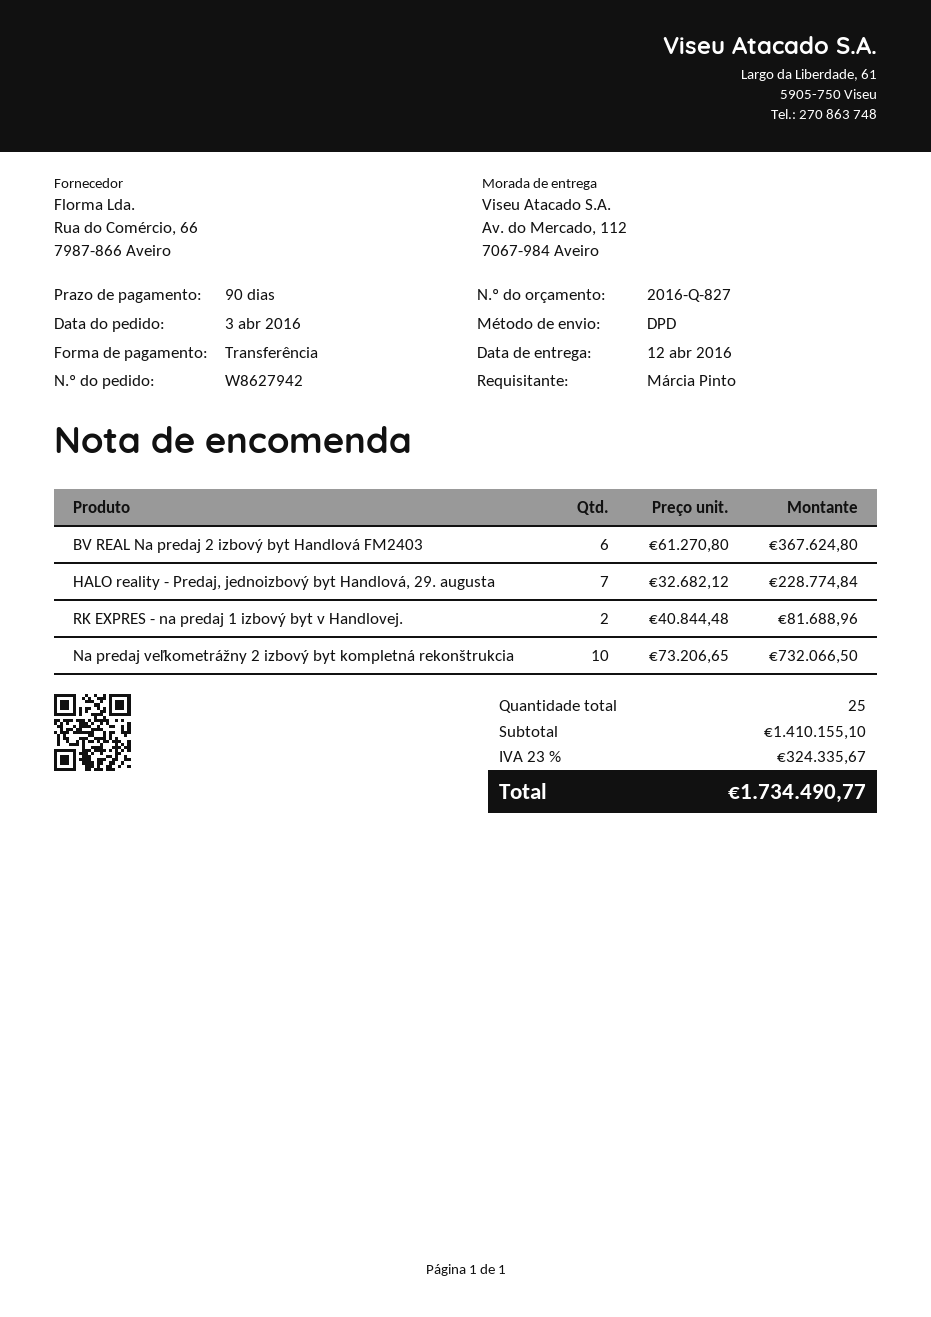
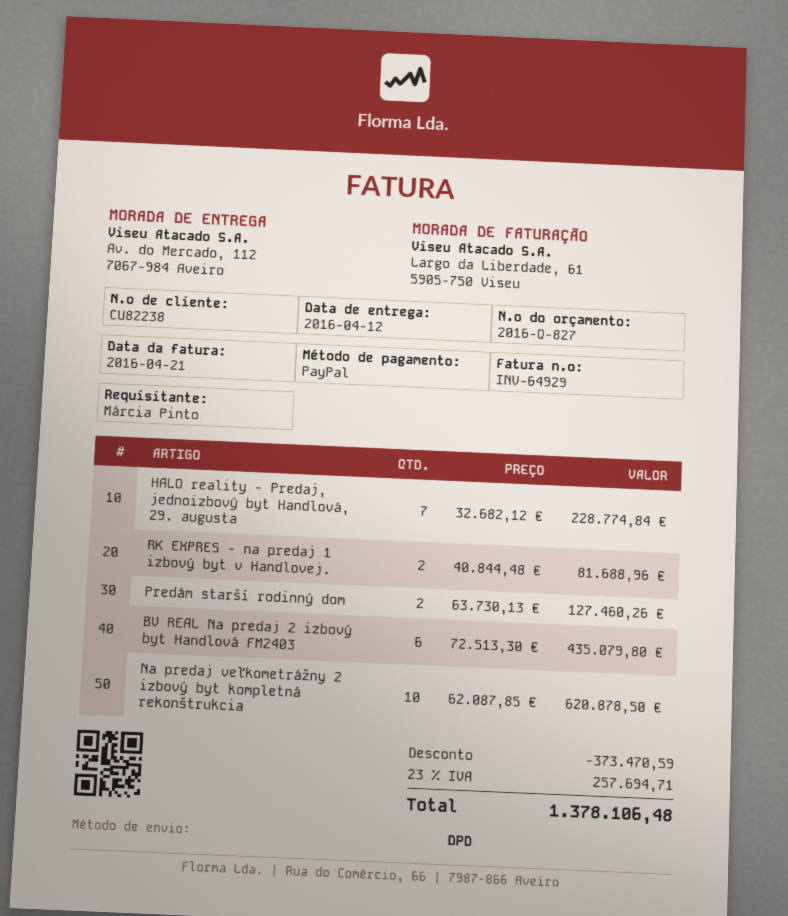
payment method: bank transfer -> PayPal
BV REAL Na predaj 2 izbový byt Handlová FM2403: 6 x 61270.80 = 367624.80 -> 6 x 72513.30 = 435079.80
Na predaj veľkometrážny 2 izbový byt kompletná rekonštrukcia: 10 x 73206.65 = 732066.50 -> 10 x 62087.85 = 620878.50
Predám starší rodinný dom: none -> 2 x 63730.13 = 127460.26
discount: none -> 373470.59
tax: 23% = 324335.67 -> 23% = 257694.71
total: 1734490.77 -> 1378106.48

